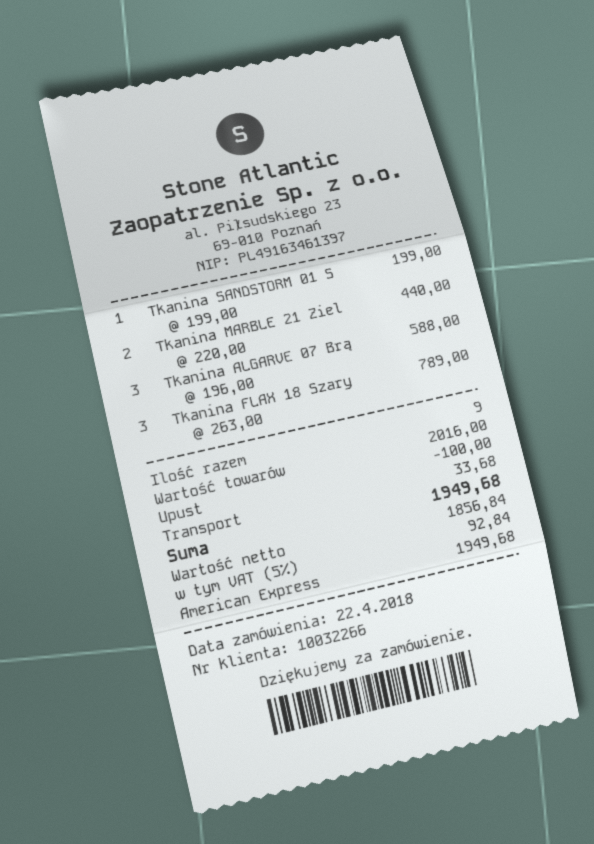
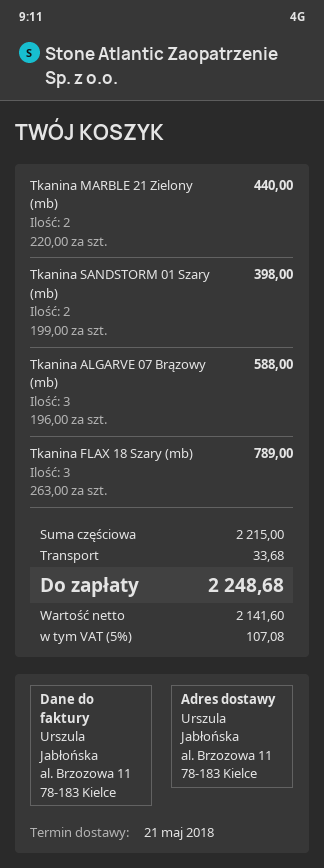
Tkanina SANDSTORM 01 S: 1 x 199.00 = 199.00 -> 2 x 199.00 = 398.00
subtotal: 2016.00 -> 2215.00
discount: 100.00 -> none
net: 1856.84 -> 2141.60
tax: 5% = 92.84 -> 5% = 107.08
total: 1949.68 -> 2248.68

